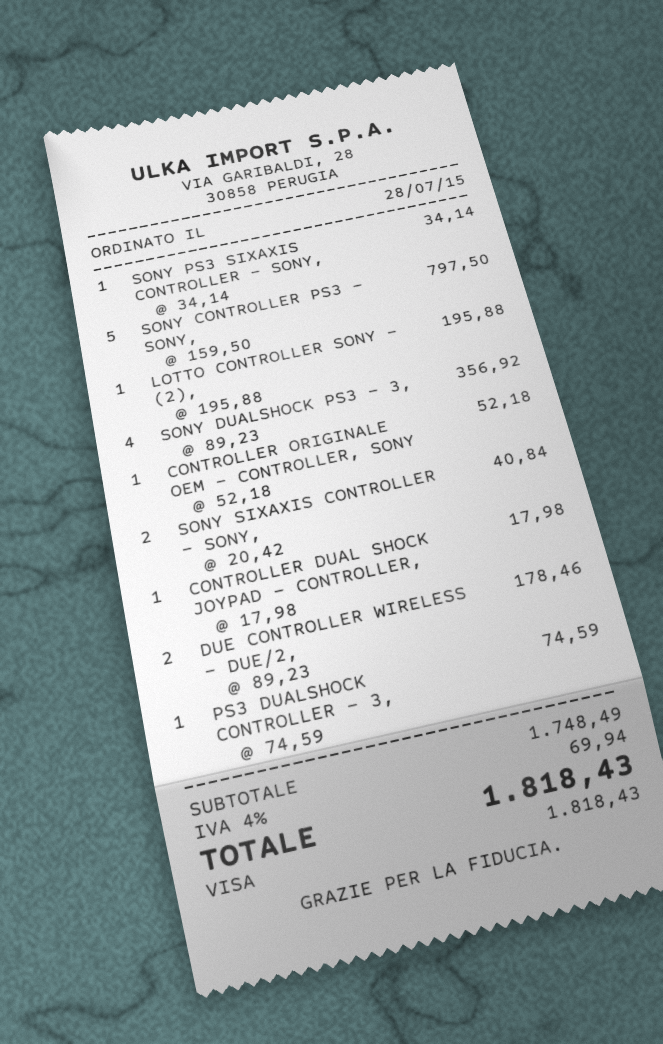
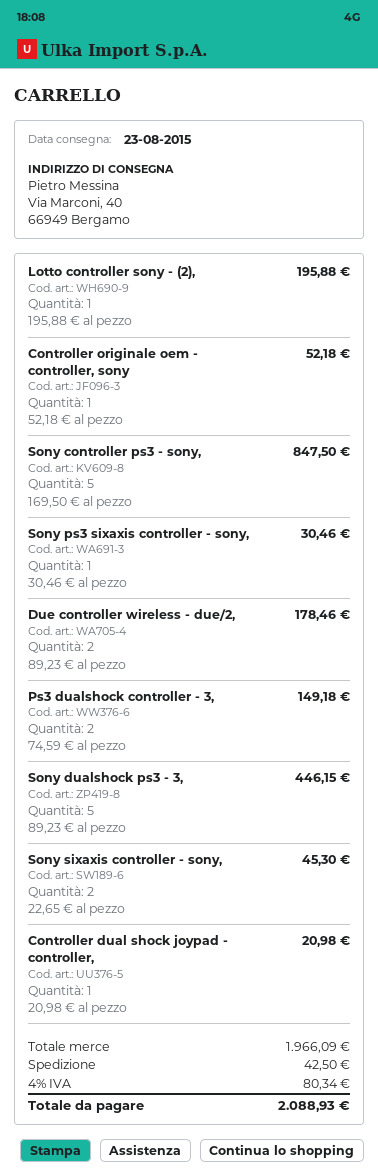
SONY PS3 SIXAXIS CONTROLLER - SONY,: 1 x 34.14 = 34.14 -> 1 x 30.46 = 30.46
SONY CONTROLLER PS3 - SONY,: 5 x 159.50 = 797.50 -> 5 x 169.50 = 847.50
SONY DUALSHOCK PS3 - 3,: 4 x 89.23 = 356.92 -> 5 x 89.23 = 446.15
SONY SIXAXIS CONTROLLER - SONY,: 2 x 20.42 = 40.84 -> 2 x 22.65 = 45.30
CONTROLLER DUAL SHOCK JOYPAD - CONTROLLER,: 1 x 17.98 = 17.98 -> 1 x 20.98 = 20.98
PS3 DUALSHOCK CONTROLLER - 3,: 1 x 74.59 = 74.59 -> 2 x 74.59 = 149.18
subtotal: 1748.49 -> 1966.09
shipping: none -> 42.50
tax: 4% = 69.94 -> 4% = 80.34
total: 1818.43 -> 2088.93

